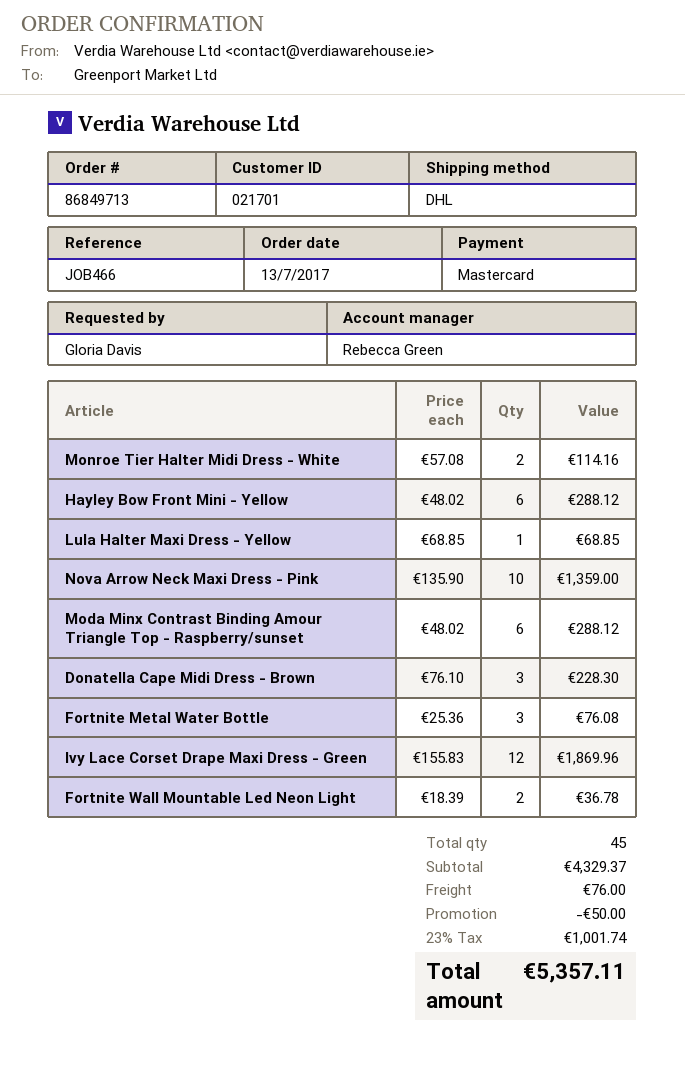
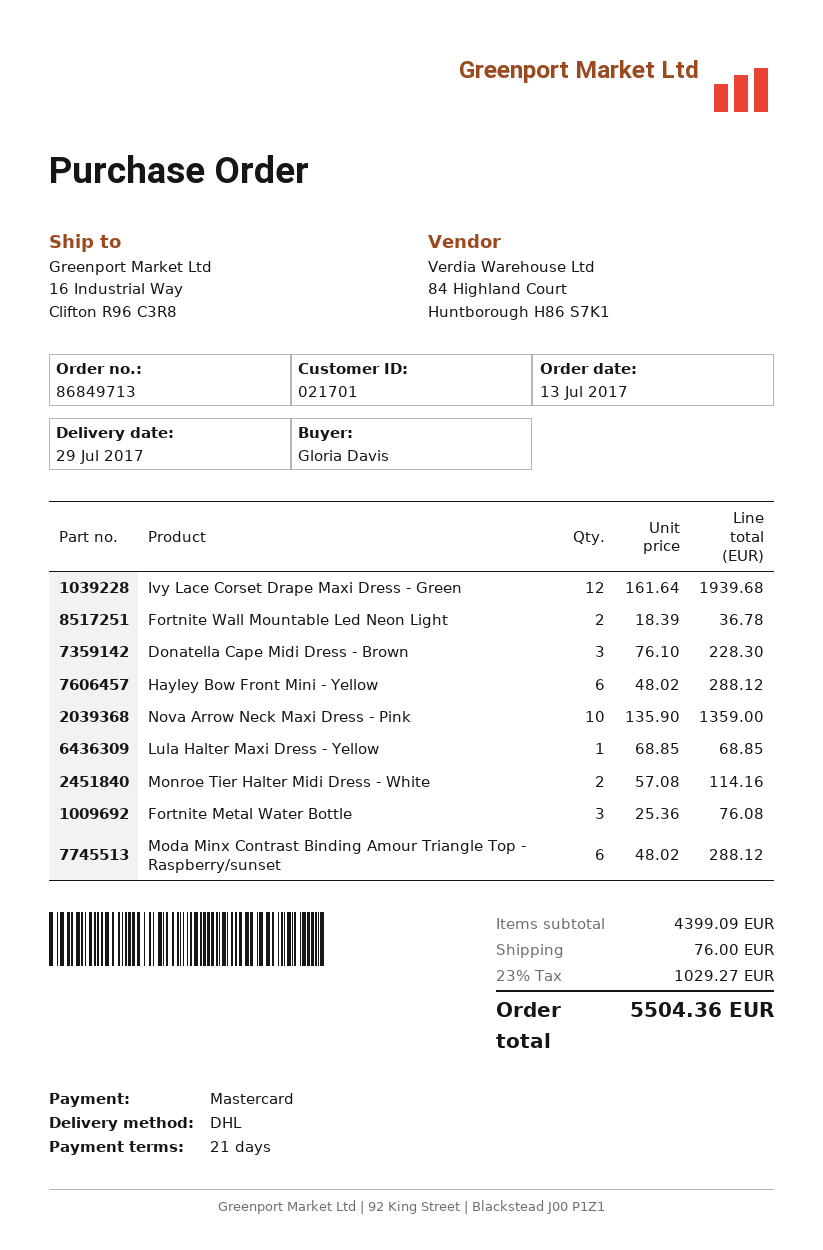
Ivy Lace Corset Drape Maxi Dress - Green: 12 x 155.83 = 1869.96 -> 12 x 161.64 = 1939.68
subtotal: 4329.37 -> 4399.09
discount: 50.00 -> none
tax: 23% = 1001.74 -> 23% = 1029.27
total: 5357.11 -> 5504.36

